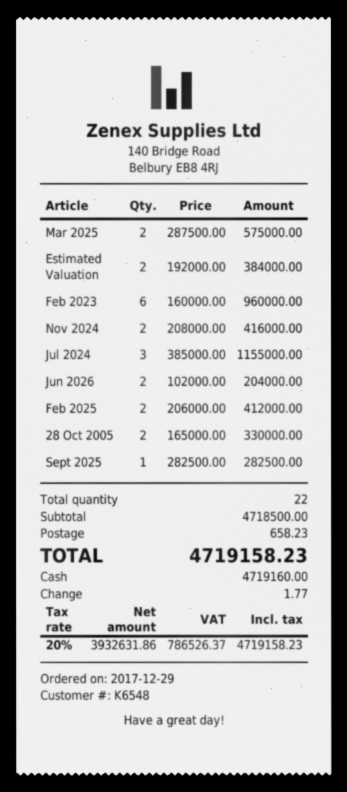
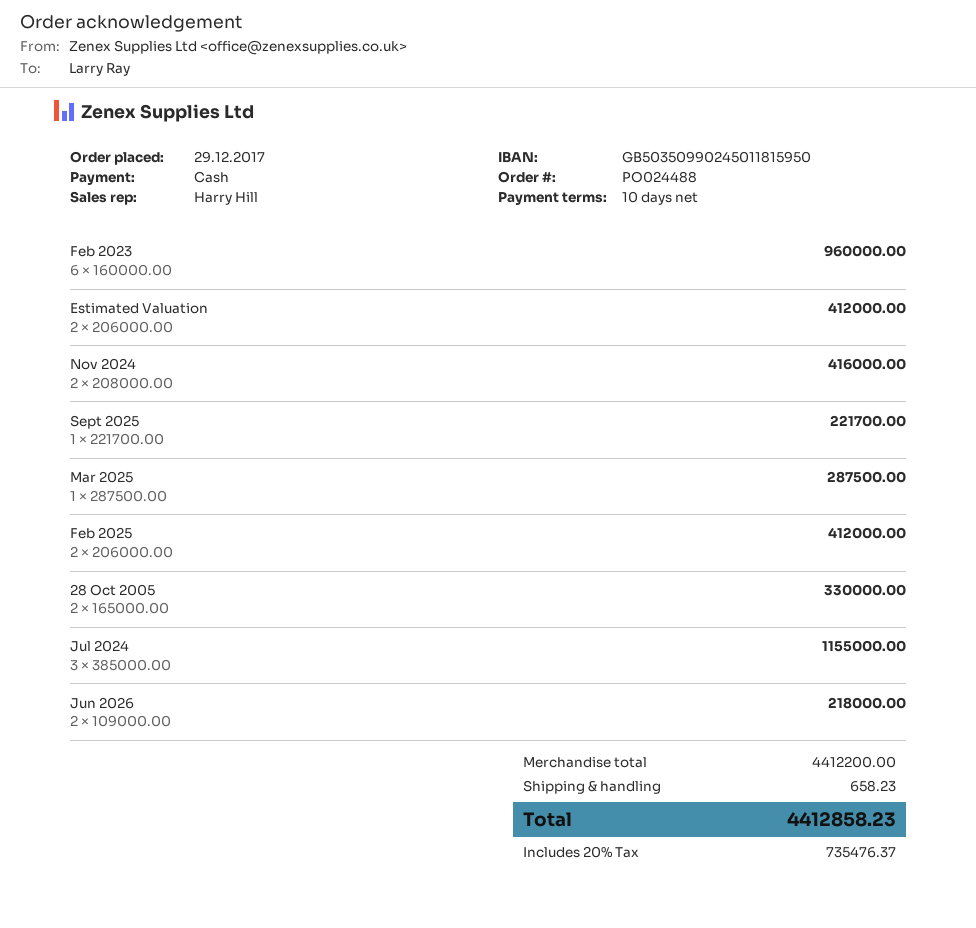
Mar 2025: 2 x 287500.00 = 575000.00 -> 1 x 287500.00 = 287500.00
Estimated Valuation: 2 x 192000.00 = 384000.00 -> 2 x 206000.00 = 412000.00
Jun 2026: 2 x 102000.00 = 204000.00 -> 2 x 109000.00 = 218000.00
Sept 2025: 1 x 282500.00 = 282500.00 -> 1 x 221700.00 = 221700.00
subtotal: 4718500.00 -> 4412200.00
tax: 20% = 786526.37 -> 20% = 735476.37
total: 4719158.23 -> 4412858.23

